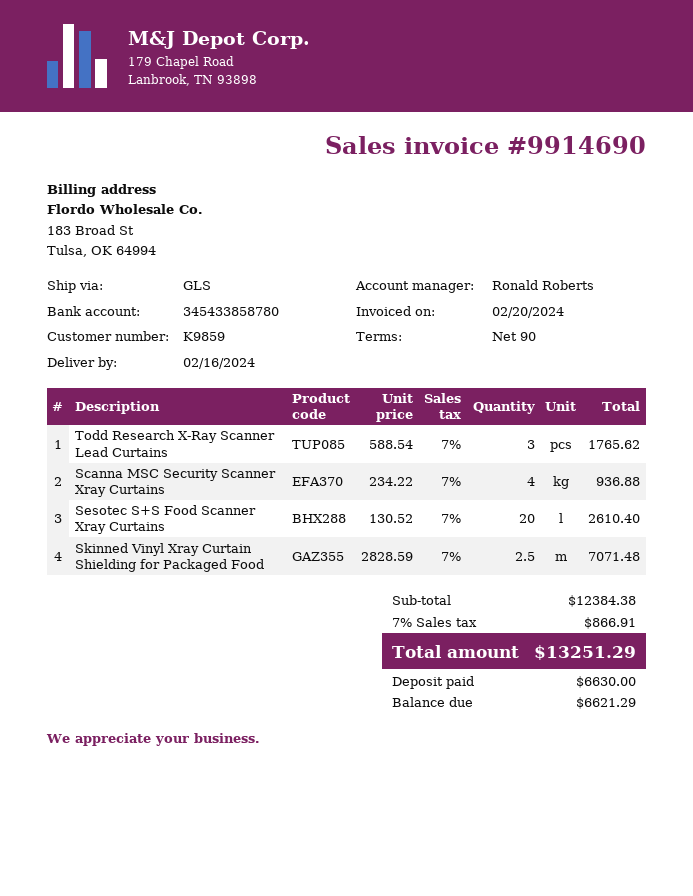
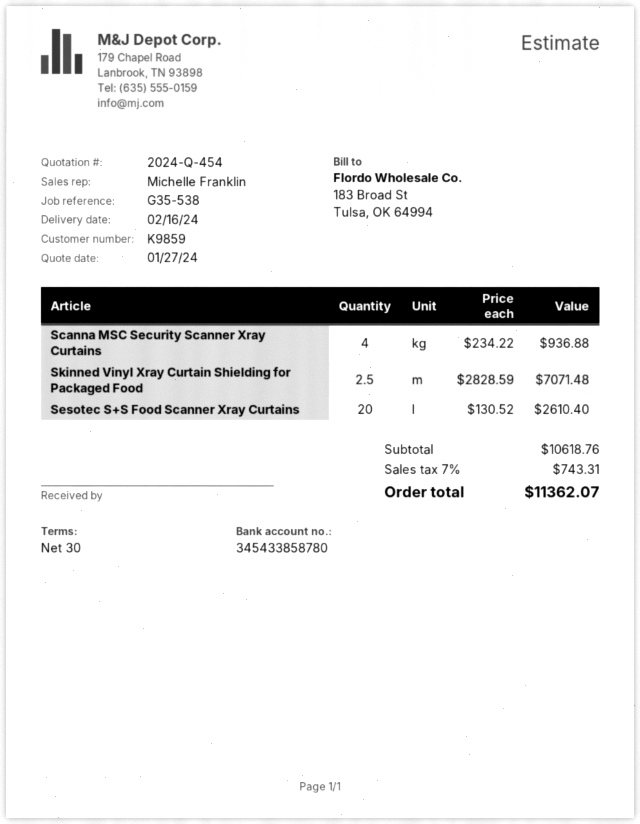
payment terms: 90 days -> 30 days
sales rep: Ronald Roberts -> Michelle Franklin
Todd Research X-Ray Scanner Lead Curtains: 3 x 588.54 = 1765.62 -> none
subtotal: 12384.38 -> 10618.76
tax: 7% = 866.91 -> 7% = 743.31
total: 13251.29 -> 11362.07

